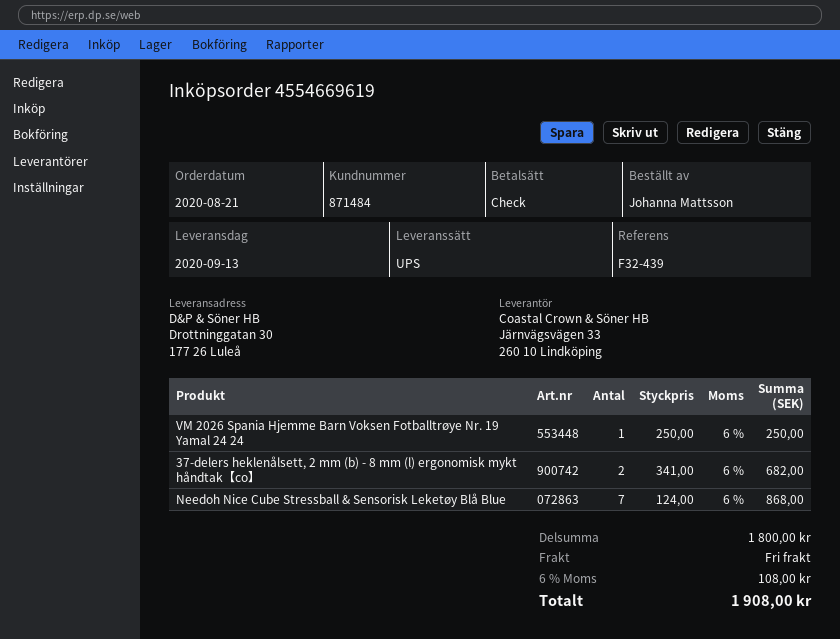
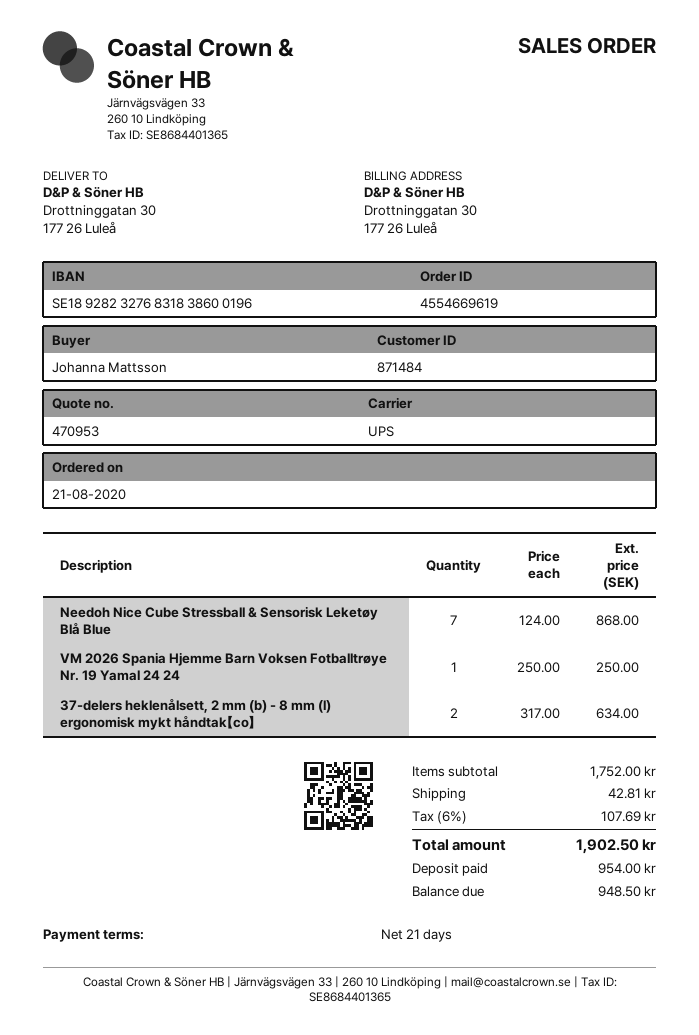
37-delers heklenålsett, 2 mm (b) - 8 mm (l) ergonomisk mykt håndtak【co】: 2 x 341.00 = 682.00 -> 2 x 317.00 = 634.00
subtotal: 1800.00 -> 1752.00
shipping: 0.00 -> 42.81
tax: 6% = 108.00 -> 6% = 107.69
total: 1908.00 -> 1902.50

